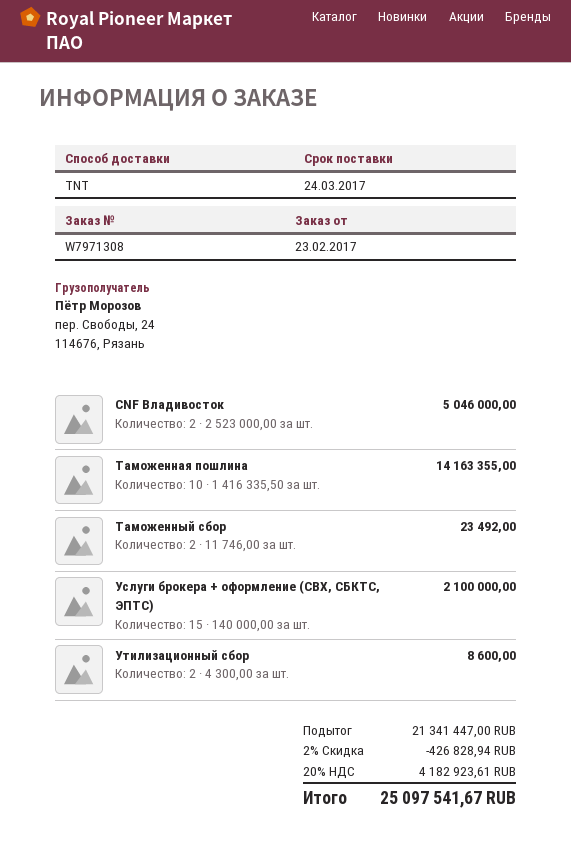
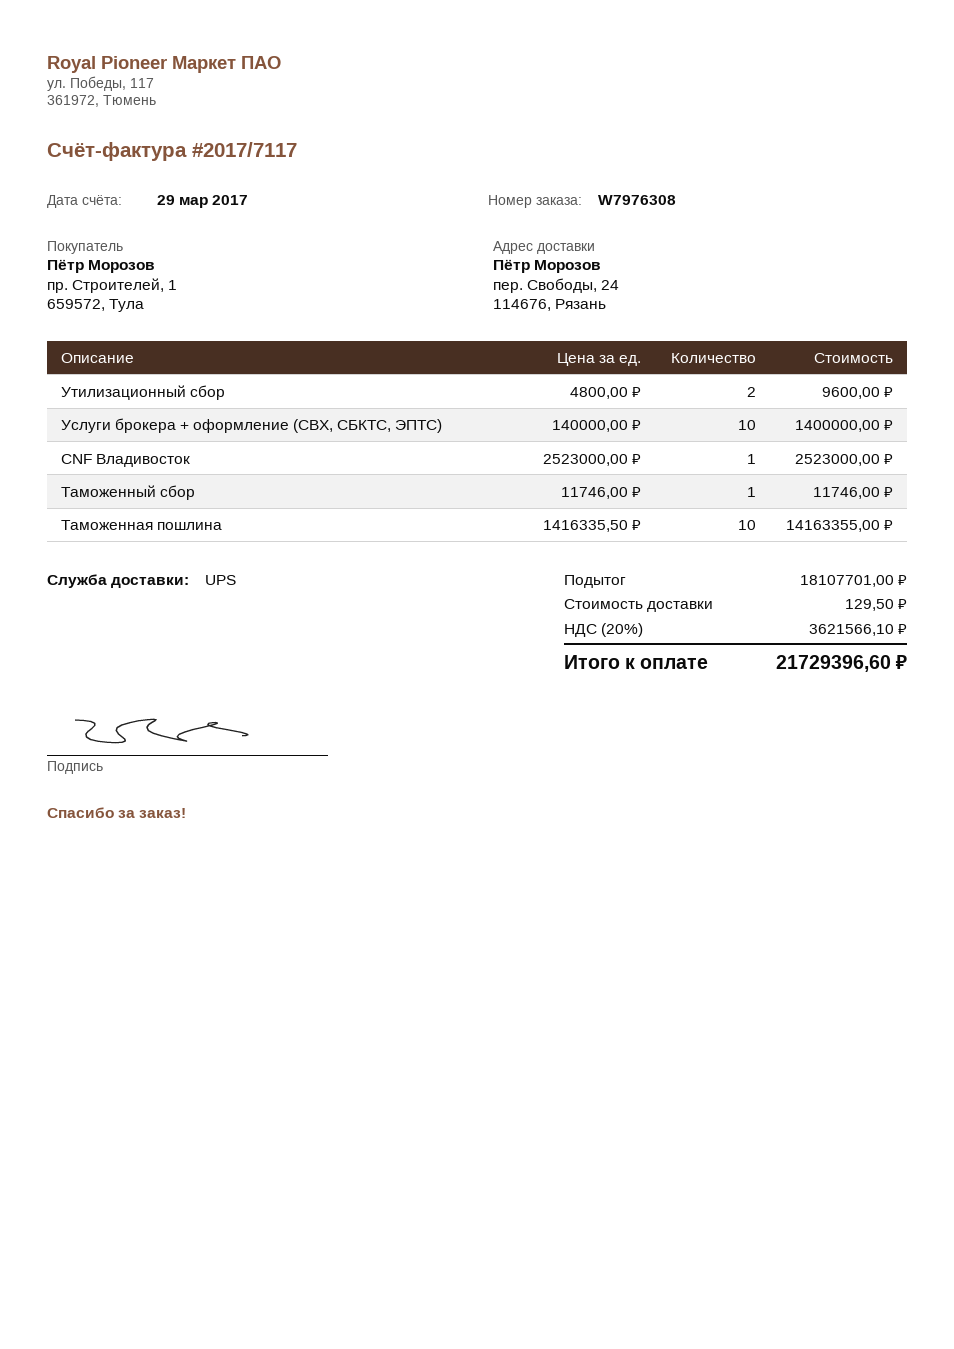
order number: W7971308 -> W7976308
shipping method: TNT -> UPS
CNF Владивосток: 2 x 2523000.00 = 5046000.00 -> 1 x 2523000.00 = 2523000.00
Таможенный сбор: 2 x 11746.00 = 23492.00 -> 1 x 11746.00 = 11746.00
Услуги брокера + оформление (СВХ, СБКТС, ЭПТС): 15 x 140000.00 = 2100000.00 -> 10 x 140000.00 = 1400000.00
Утилизационный сбор: 2 x 4300.00 = 8600.00 -> 2 x 4800.00 = 9600.00
subtotal: 21341447.00 -> 18107701.00
discount: 2% = 426828.94 -> none
shipping: none -> 129.50
tax: 20% = 4182923.61 -> 20% = 3621566.10
total: 25097541.67 -> 21729396.60

